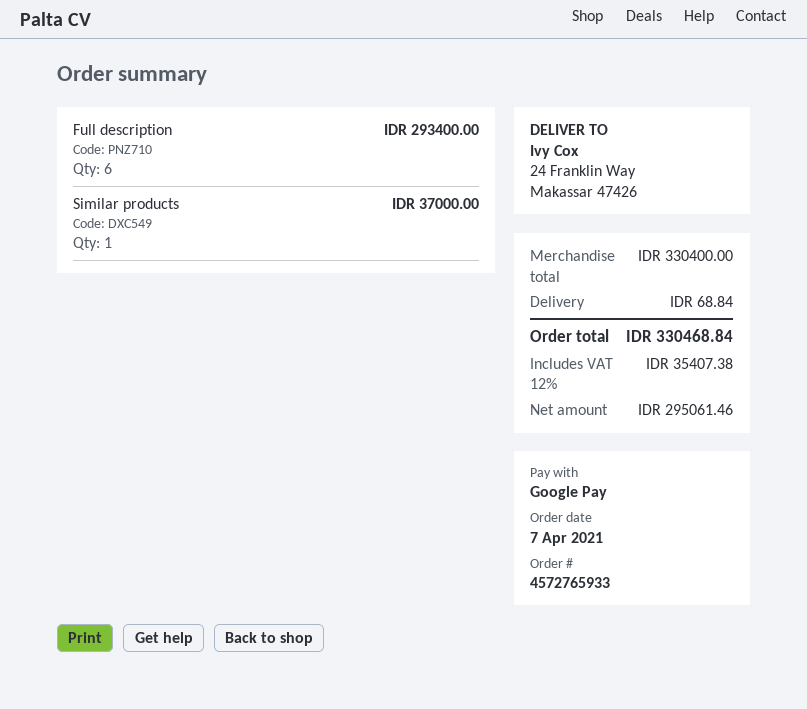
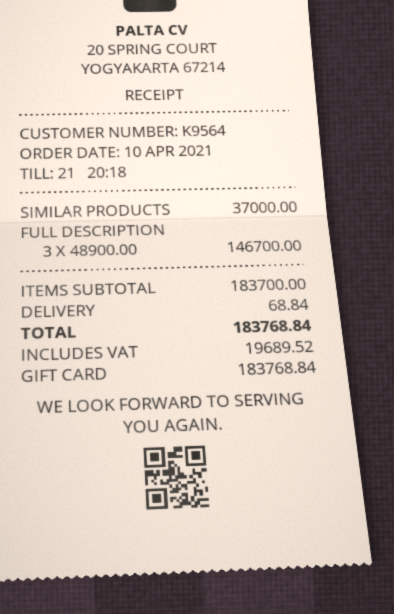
order date: 2021-04-07 -> 2021-04-10
payment method: Google Pay -> gift card
Full description: 6 for 293400.00 -> 3 for 146700.00
subtotal: 330400.00 -> 183700.00
tax: 35407.38 -> 19689.52
total: 330468.84 -> 183768.84

